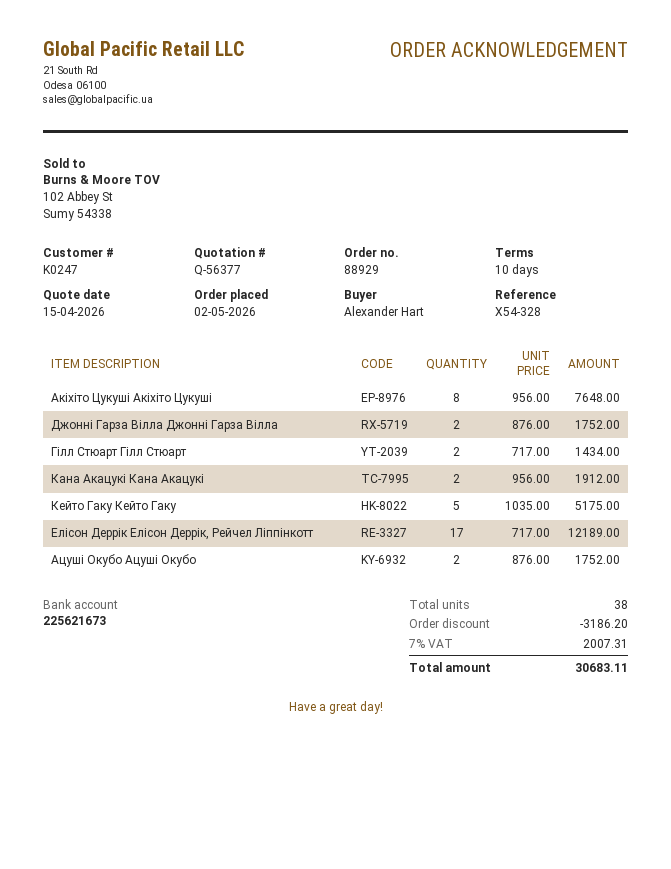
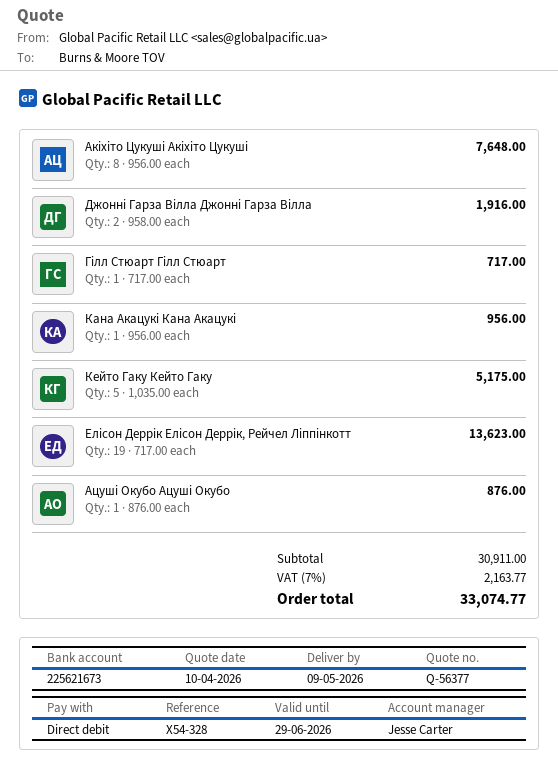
quote date: 2026-04-15 -> 2026-04-10
Джонні Гарза Вілла Джонні Гарза Вілла: 2 x 876.00 = 1752.00 -> 2 x 958.00 = 1916.00
Гілл Стюарт Гілл Стюарт: 2 x 717.00 = 1434.00 -> 1 x 717.00 = 717.00
Кана Акацукі Кана Акацукі: 2 x 956.00 = 1912.00 -> 1 x 956.00 = 956.00
Елісон Деррік Елісон Деррік, Рейчел Ліппінкотт: 17 x 717.00 = 12189.00 -> 19 x 717.00 = 13623.00
Ацуші Окубо Ацуші Окубо: 2 x 876.00 = 1752.00 -> 1 x 876.00 = 876.00
discount: 3186.20 -> none
tax: 7% = 2007.31 -> 7% = 2163.77
total: 30683.11 -> 33074.77

